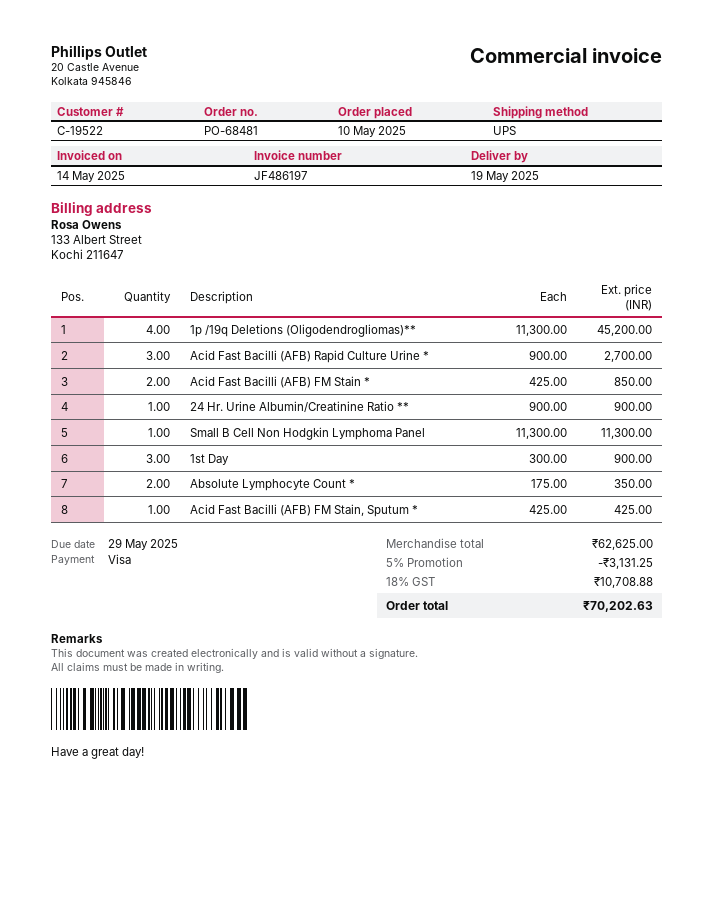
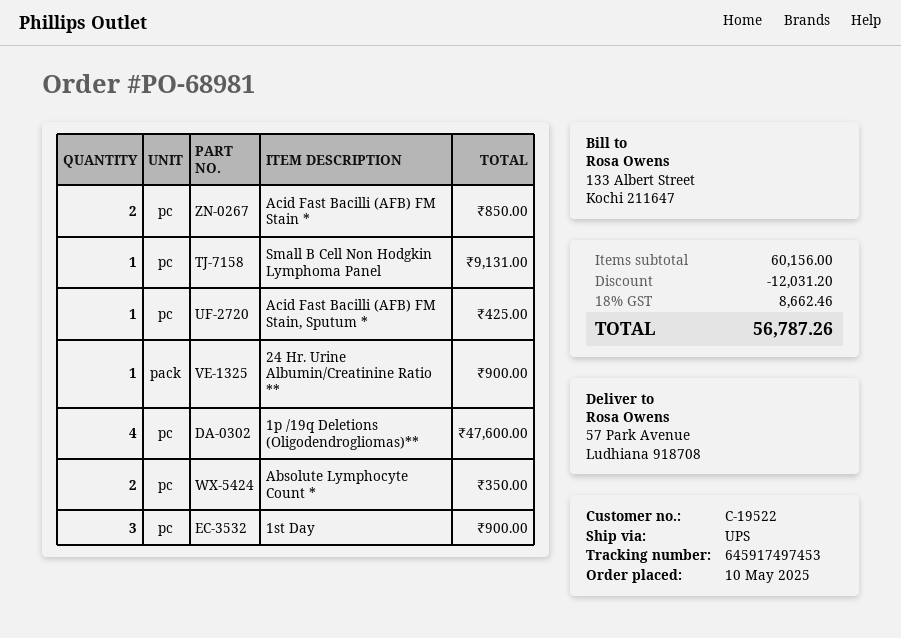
order number: PO-68481 -> PO-68981
1p /19q Deletions (Oligodendrogliomas)**: 4 for 45200.00 -> 4 for 47600.00
Acid Fast Bacilli (AFB) Rapid Culture Urine *: 3 for 2700.00 -> none
Small B Cell Non Hodgkin Lymphoma Panel: 1 for 11300.00 -> 1 for 9131.00
subtotal: 62625.00 -> 60156.00
discount: 3131.25 -> 12031.20
tax: 18% = 10708.88 -> 18% = 8662.46
total: 70202.63 -> 56787.26

